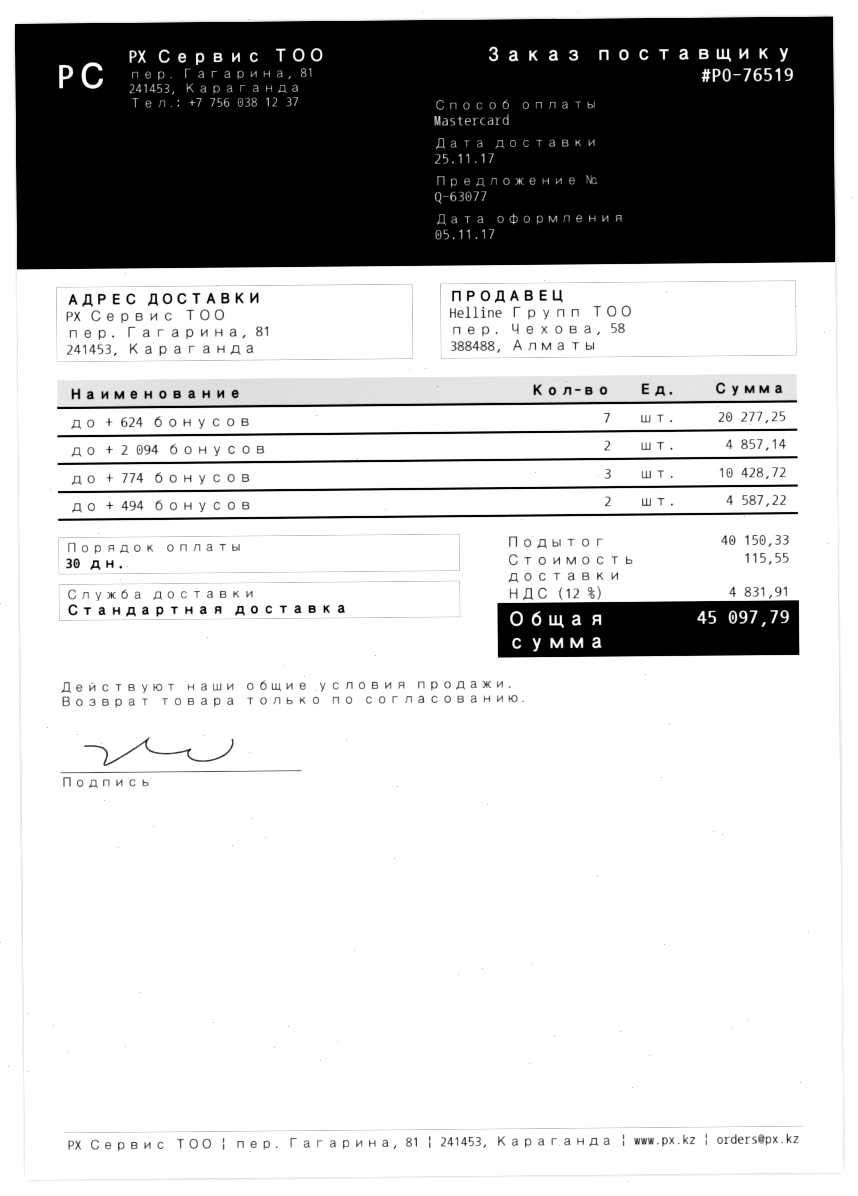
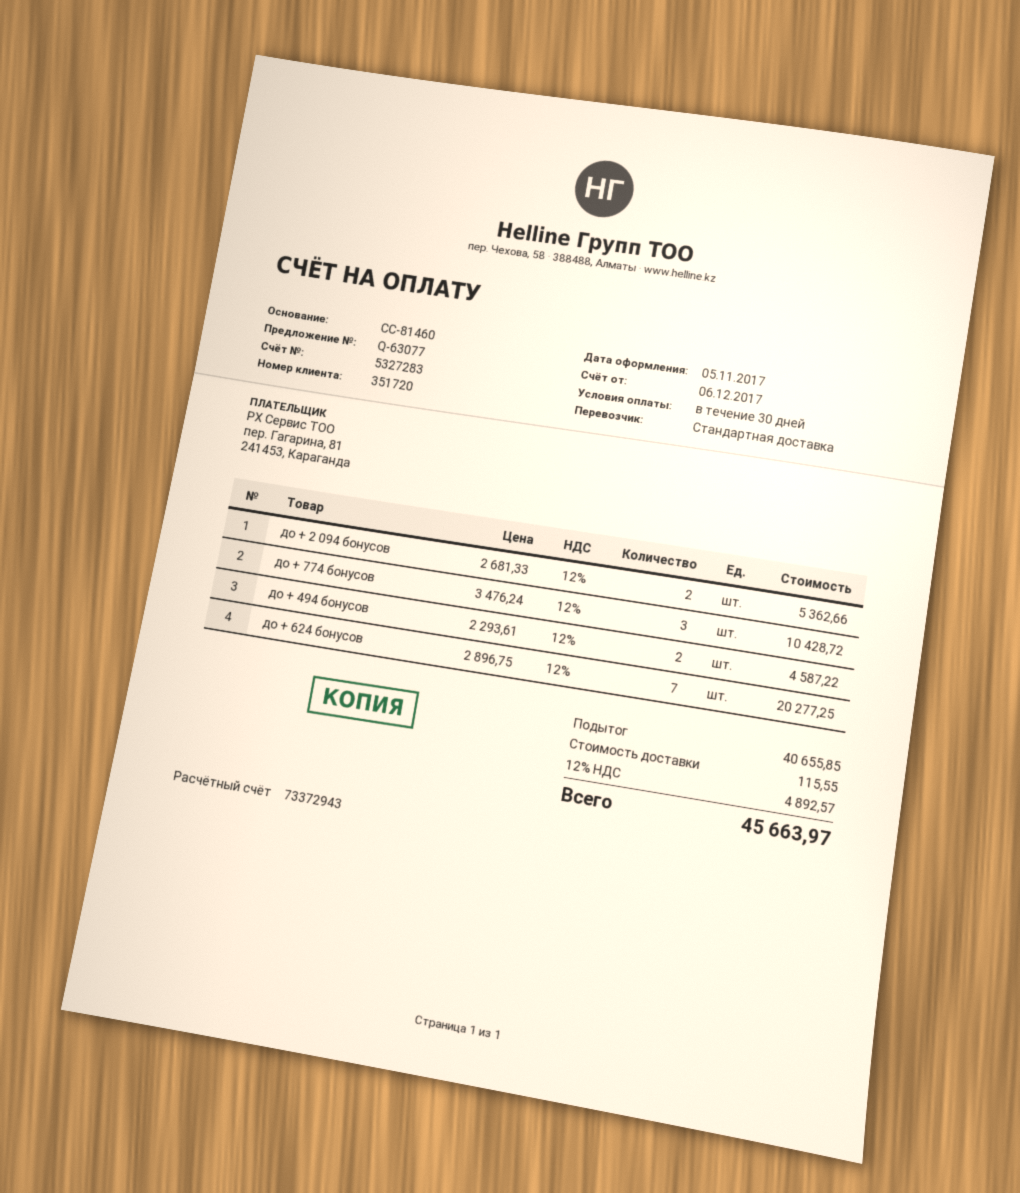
до + 2 094 бонусов: 2 for 4857.14 -> 2 for 5362.66
subtotal: 40150.33 -> 40655.85
tax: 12% = 4831.91 -> 12% = 4892.57
total: 45097.79 -> 45663.97

